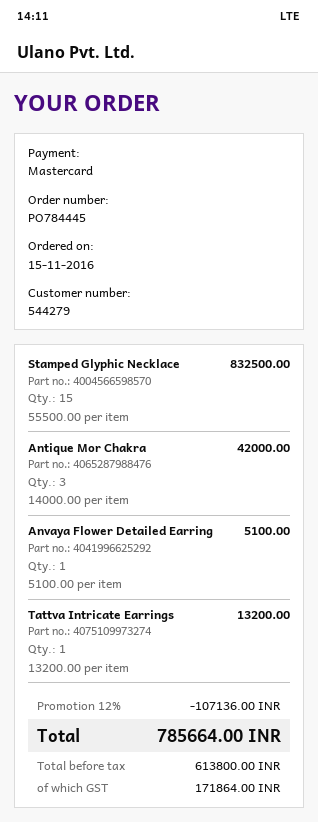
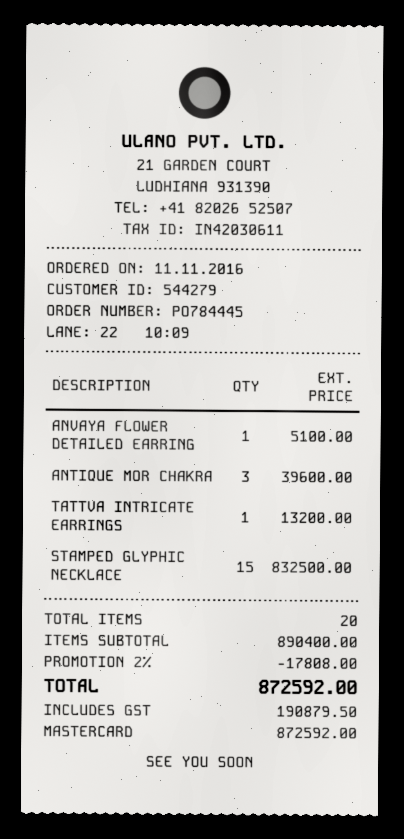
order date: 2016-11-15 -> 2016-11-11
Antique Mor Chakra: 3 for 42000.00 -> 3 for 39600.00
discount: 12% = 107136.00 -> 2% = 17808.00
tax: 171864.00 -> 190879.50
total: 785664.00 -> 872592.00

